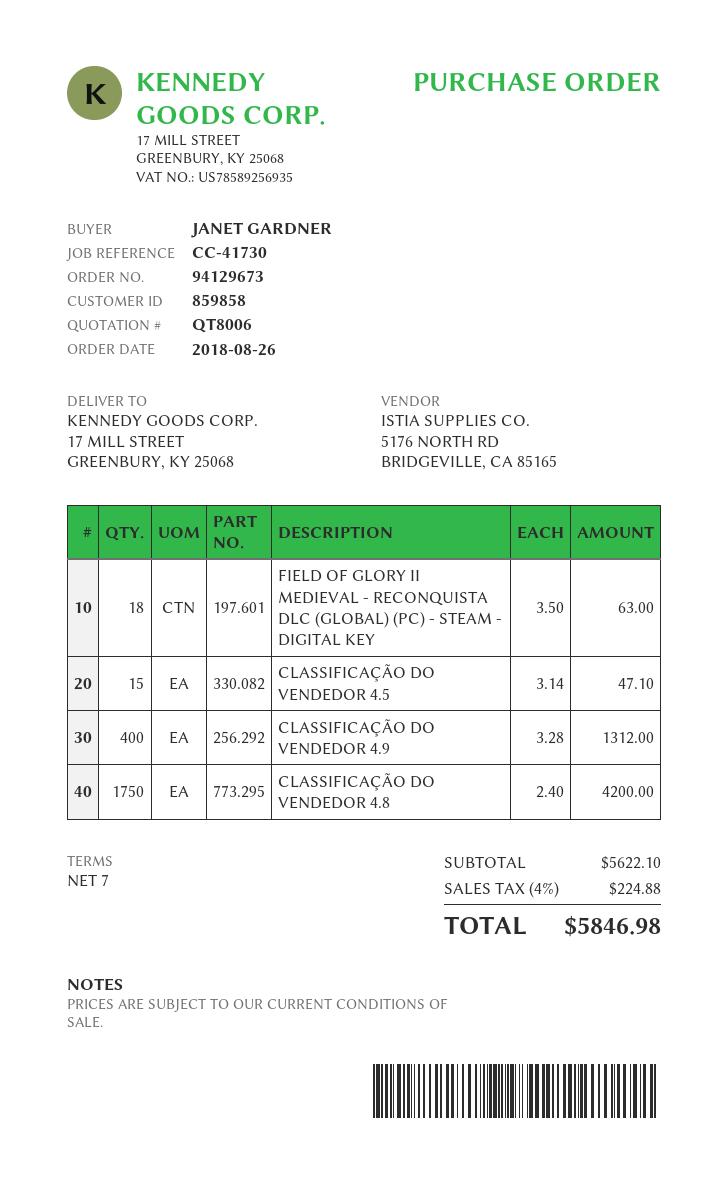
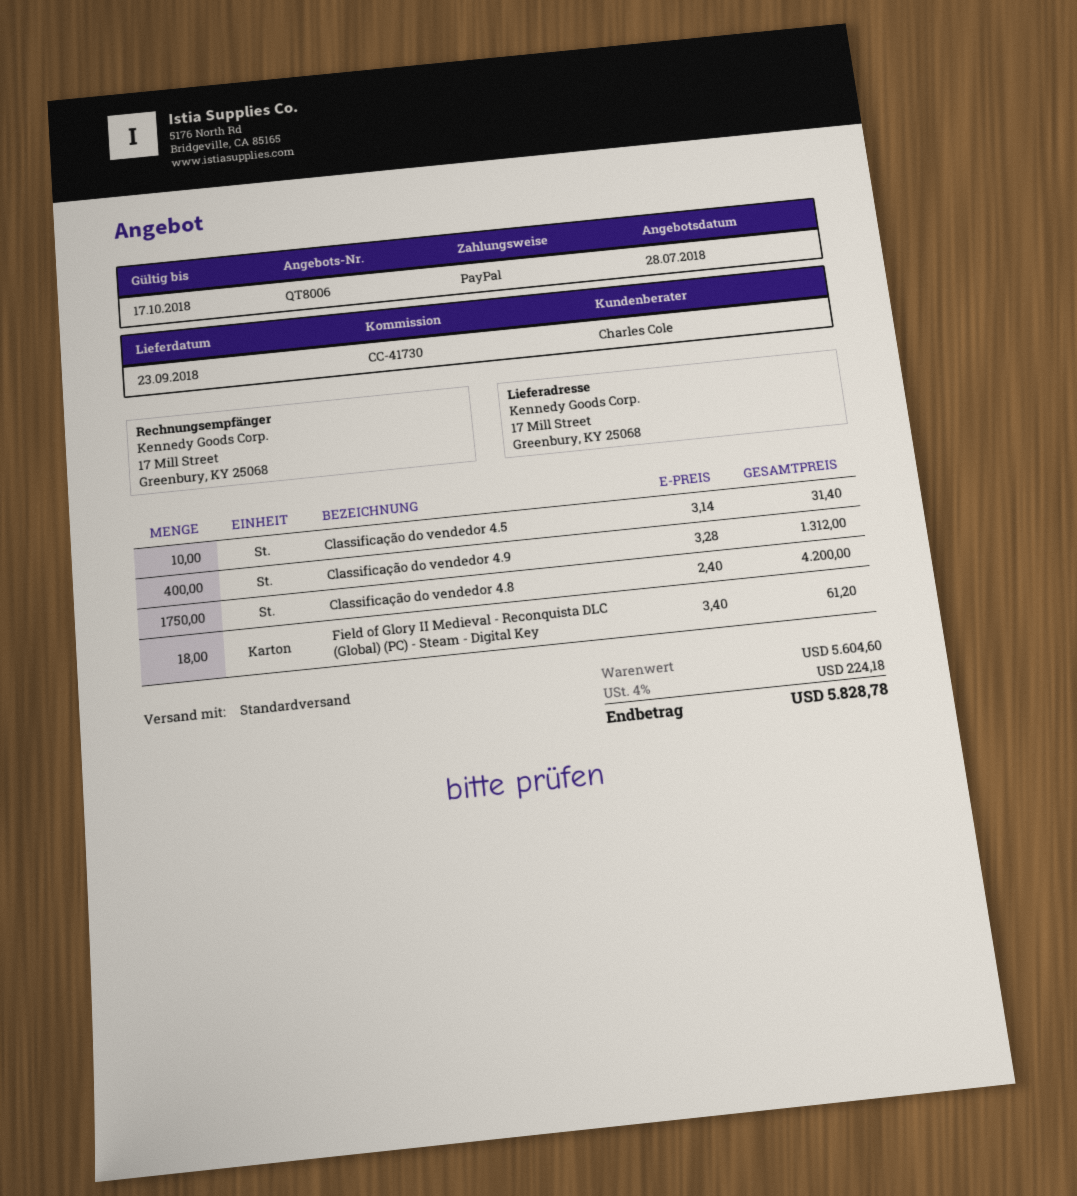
FIELD OF GLORY II MEDIEVAL - RECONQUISTA DLC (GLOBAL) (PC) - STEAM - DIGITAL KEY: 18 x 3.50 = 63.00 -> 18 x 3.40 = 61.20
CLASSIFICAÇÃO DO VENDEDOR 4.5: 15 x 3.14 = 47.10 -> 10 x 3.14 = 31.40
subtotal: 5622.10 -> 5604.60
tax: 4% = 224.88 -> 4% = 224.18
total: 5846.98 -> 5828.78

